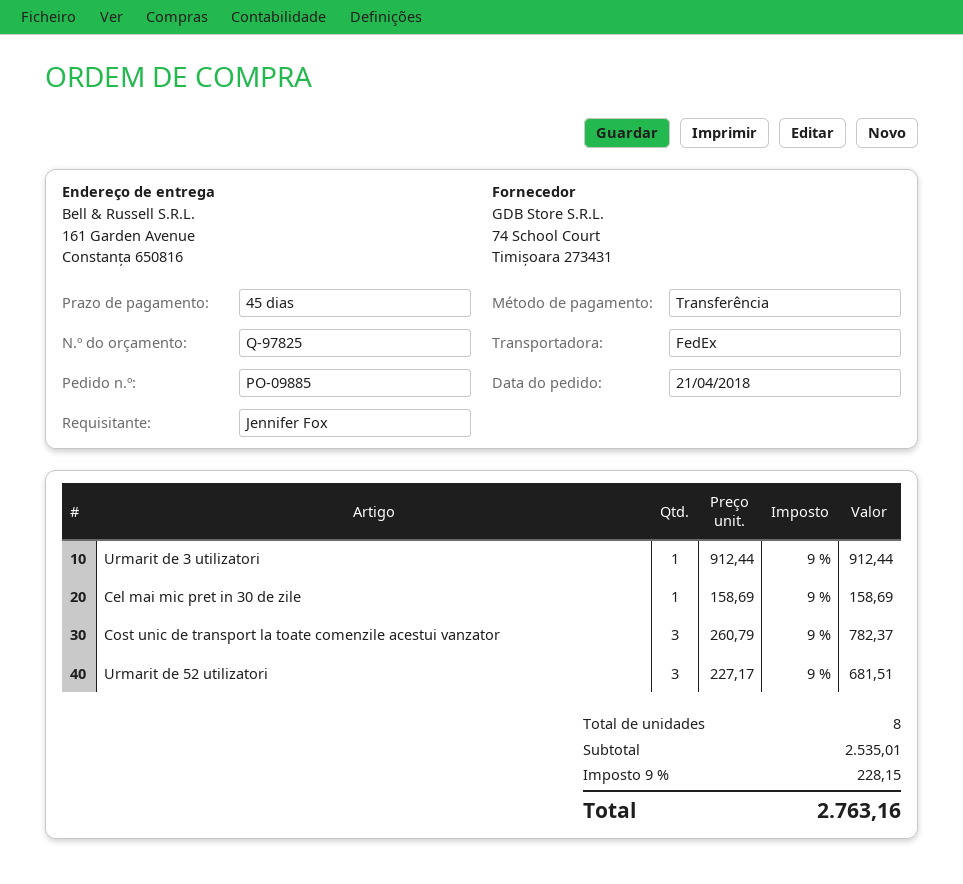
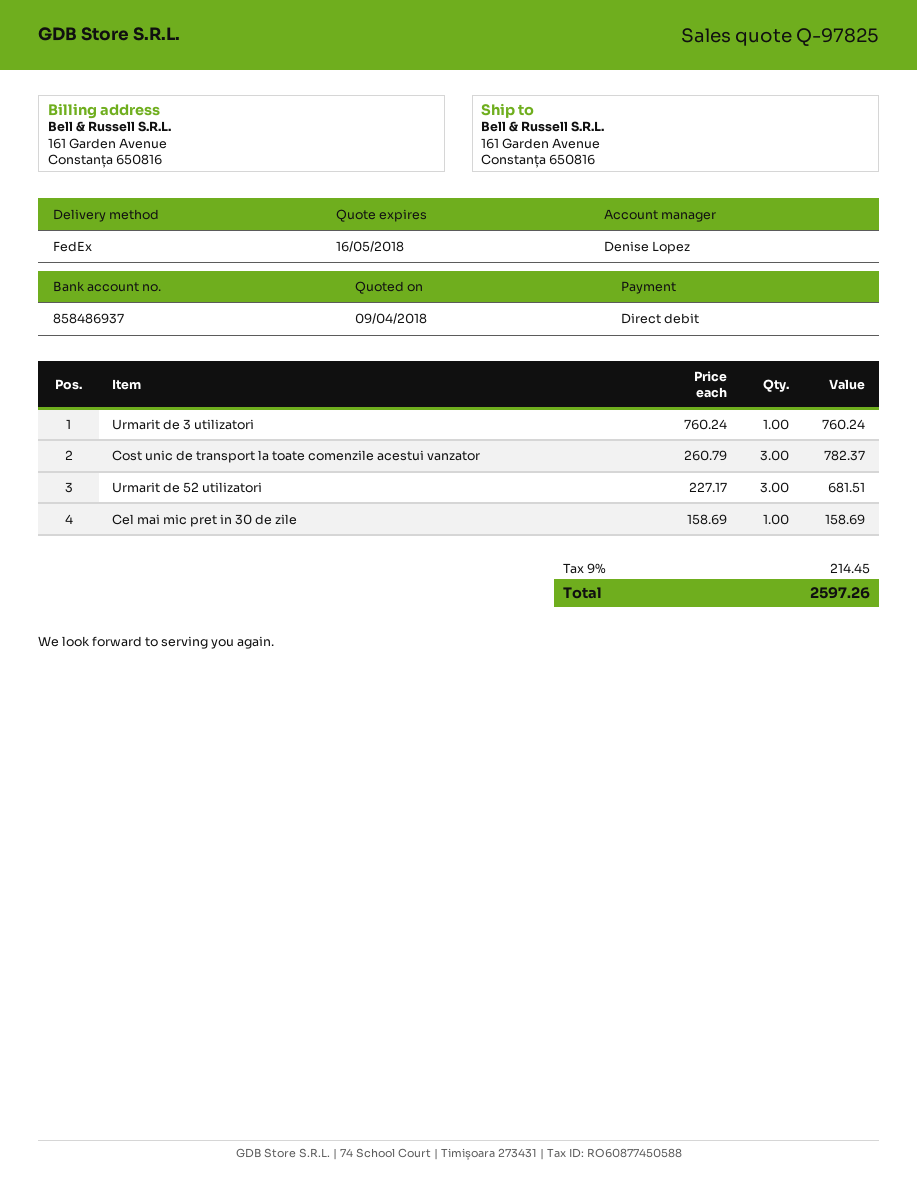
payment method: bank transfer -> direct debit
Urmarit de 3 utilizatori: 1 x 912.44 = 912.44 -> 1 x 760.24 = 760.24
tax: 9% = 228.15 -> 9% = 214.45
total: 2763.16 -> 2597.26

